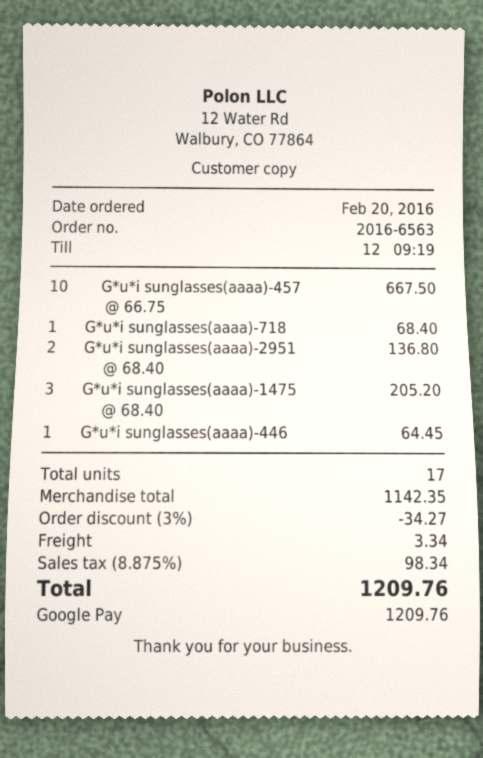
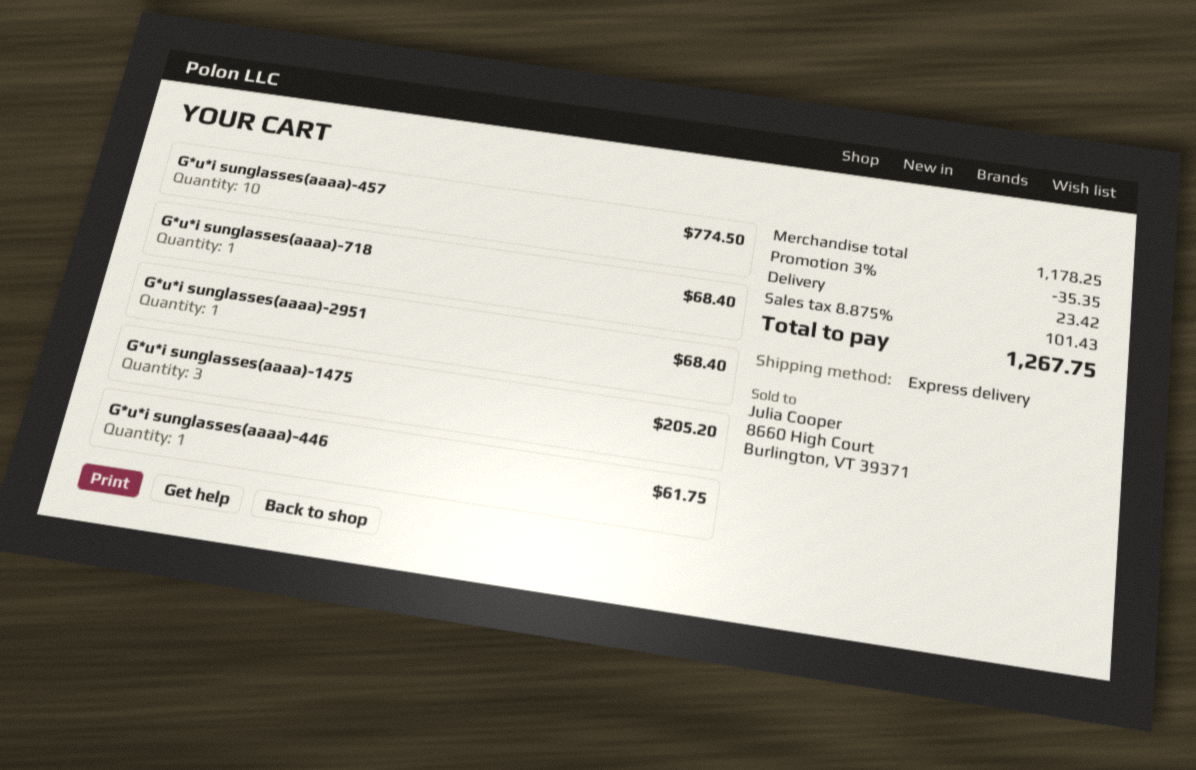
G*u*i sunglasses(aaaa)-457: 10 for 667.50 -> 10 for 774.50
G*u*i sunglasses(aaaa)-2951: 2 for 136.80 -> 1 for 68.40
G*u*i sunglasses(aaaa)-446: 1 for 64.45 -> 1 for 61.75
subtotal: 1142.35 -> 1178.25
discount: 3% = 34.27 -> 3% = 35.35
shipping: 3.34 -> 23.42
tax: 8.875% = 98.34 -> 8.875% = 101.43
total: 1209.76 -> 1267.75

